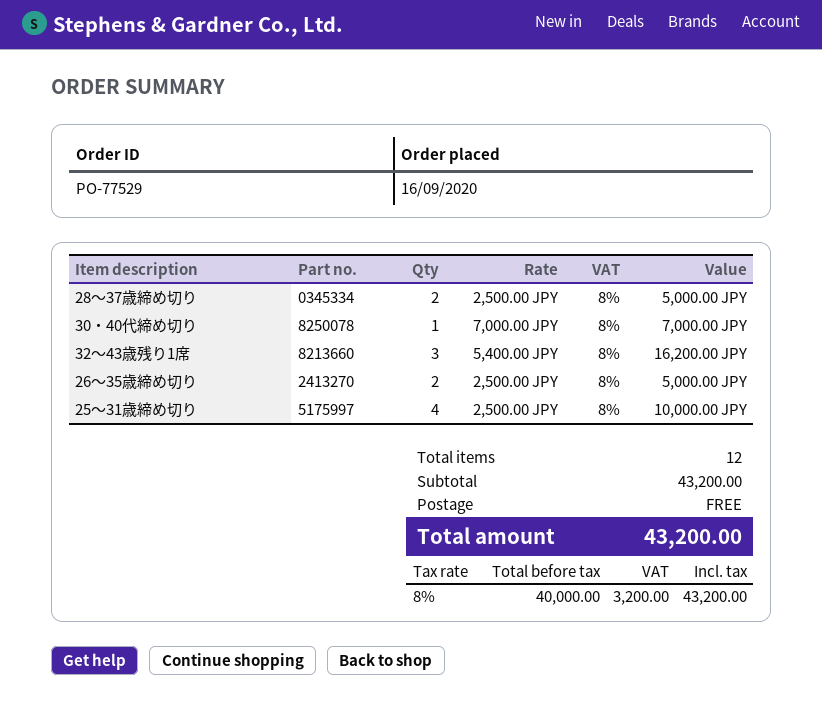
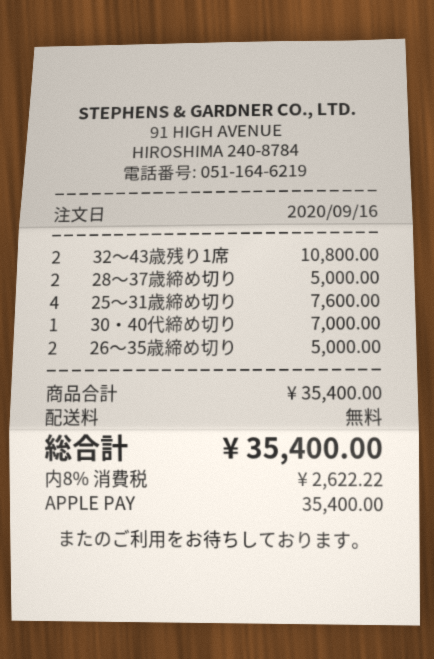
32〜43歳残り1席: 3 for 16200.00 -> 2 for 10800.00
25〜31歳締め切り: 4 for 10000.00 -> 4 for 7600.00
subtotal: 43200.00 -> 35400.00
tax: 8% = 3200.00 -> 8% = 2622.22
total: 43200.00 -> 35400.00

